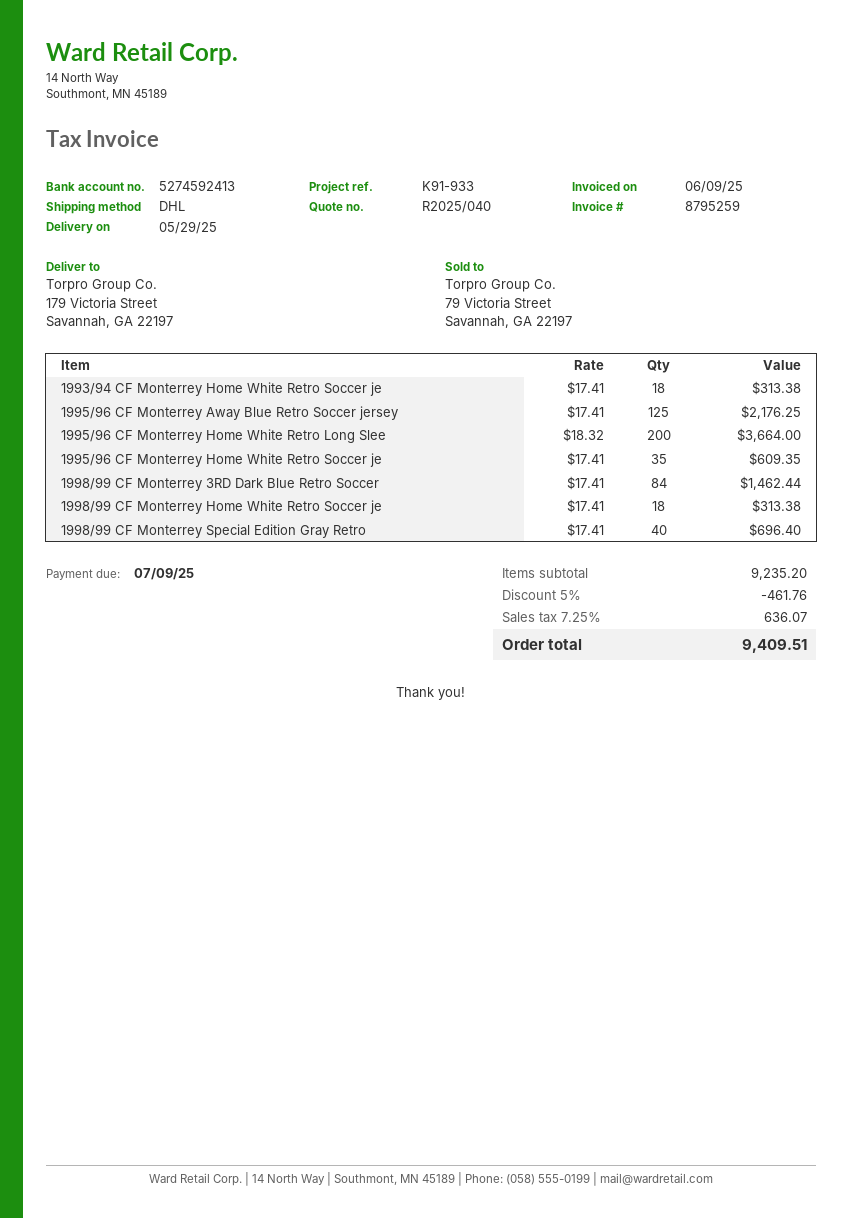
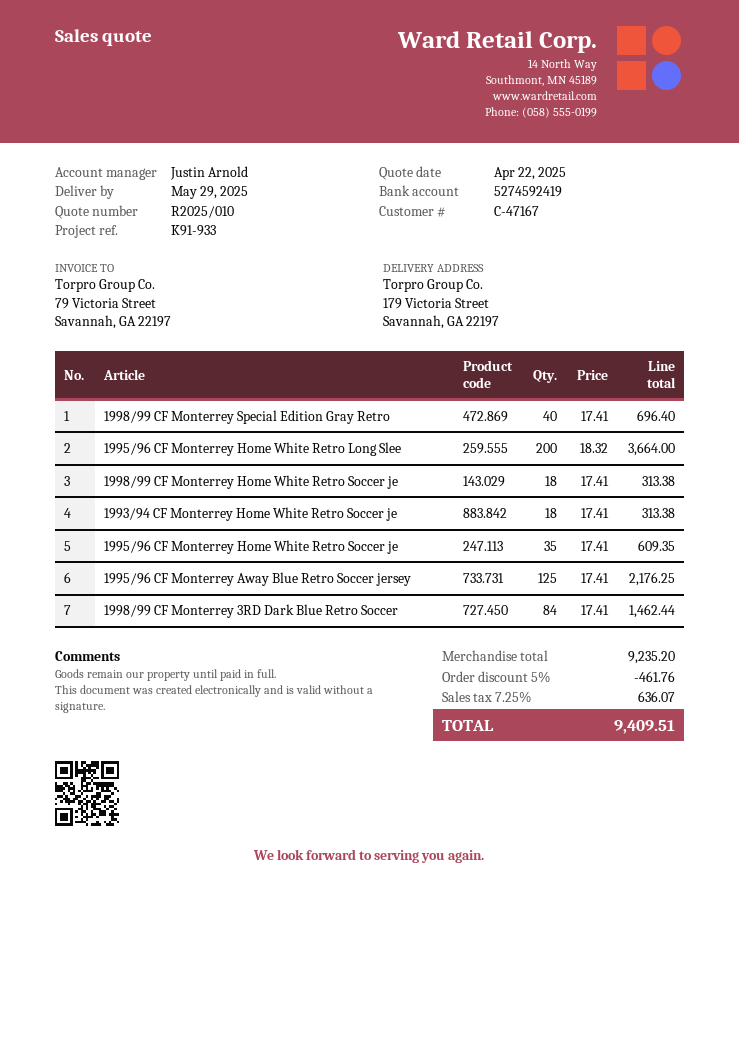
quote number: R2025/040 -> R2025/010
bank account: 5274592413 -> 5274592419

